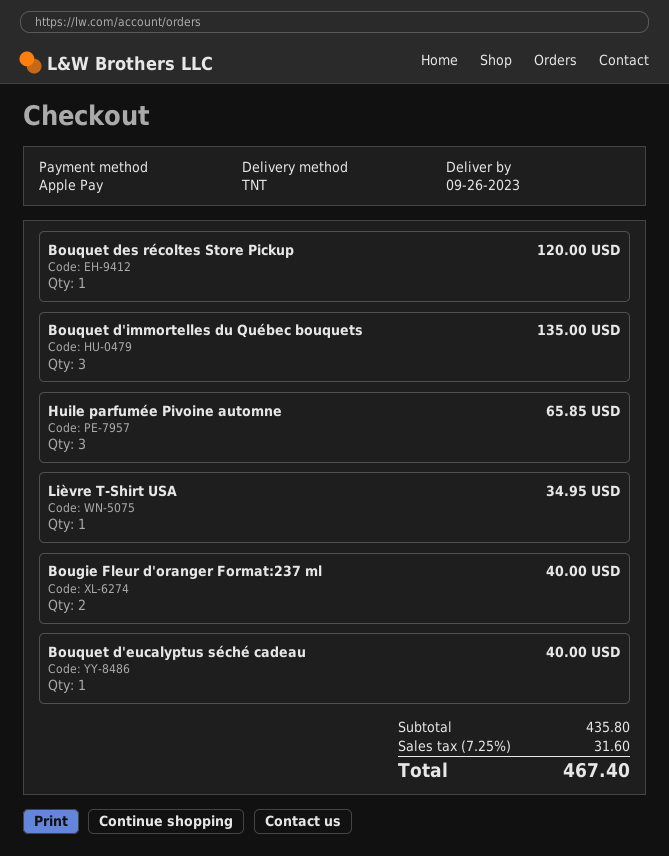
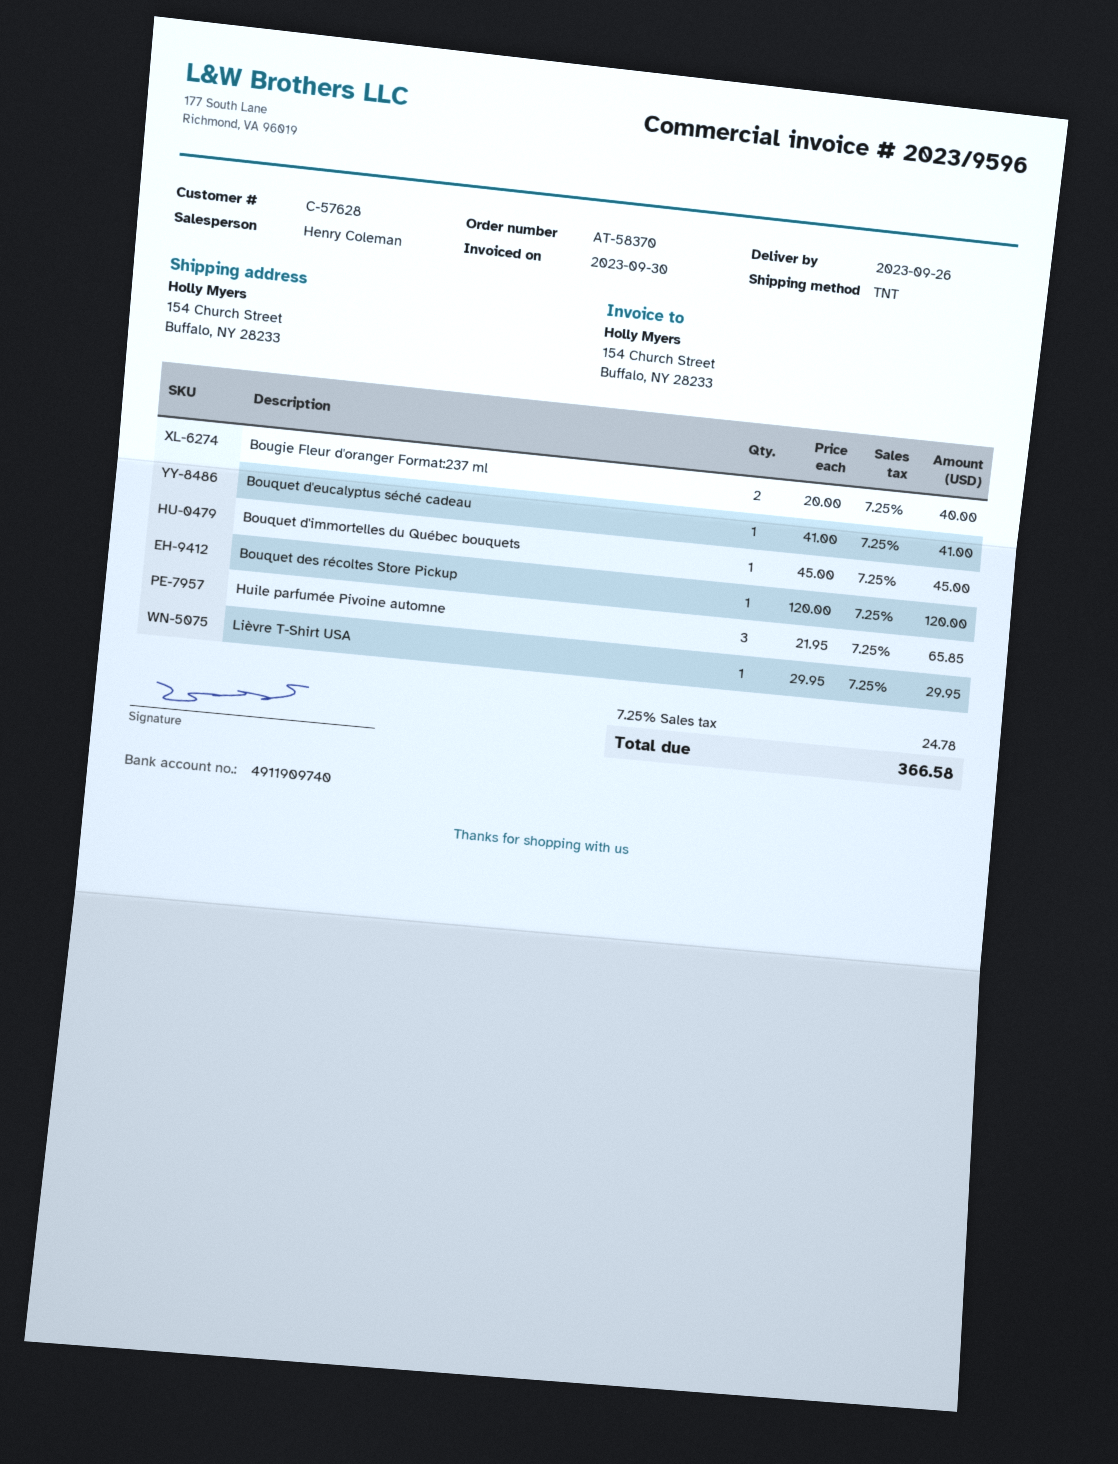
Bouquet d'immortelles du Québec bouquets: 3 for 135.00 -> 1 for 45.00
Lièvre T-Shirt USA: 1 for 34.95 -> 1 for 29.95
Bouquet d'eucalyptus séché cadeau: 1 for 40.00 -> 1 for 41.00
tax: 7.25% = 31.60 -> 7.25% = 24.78
total: 467.40 -> 366.58

